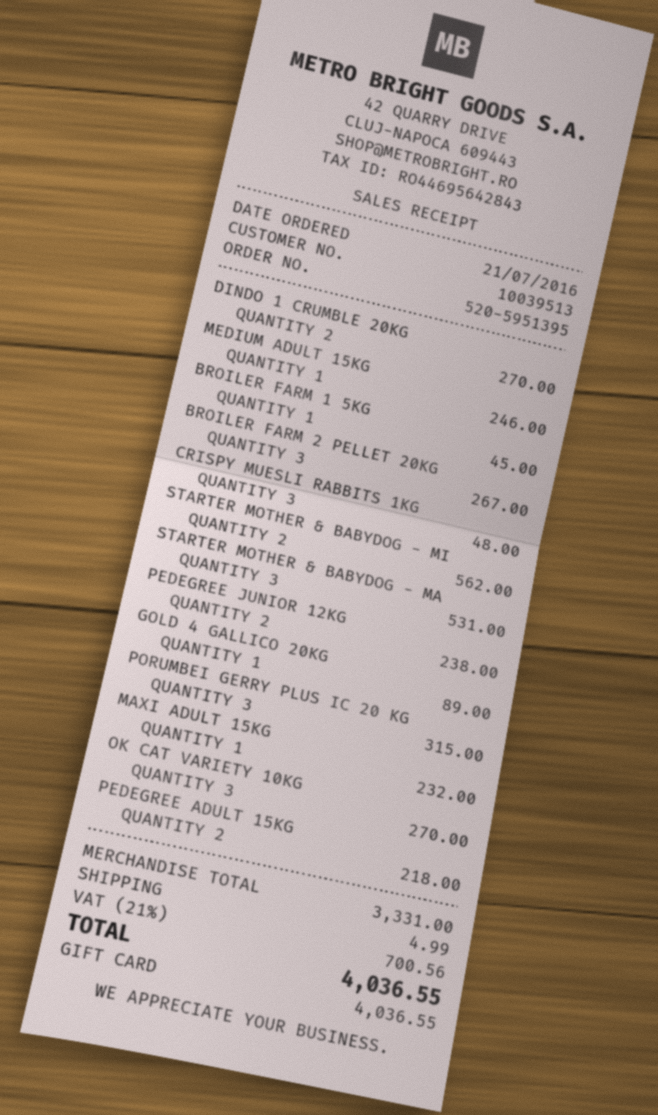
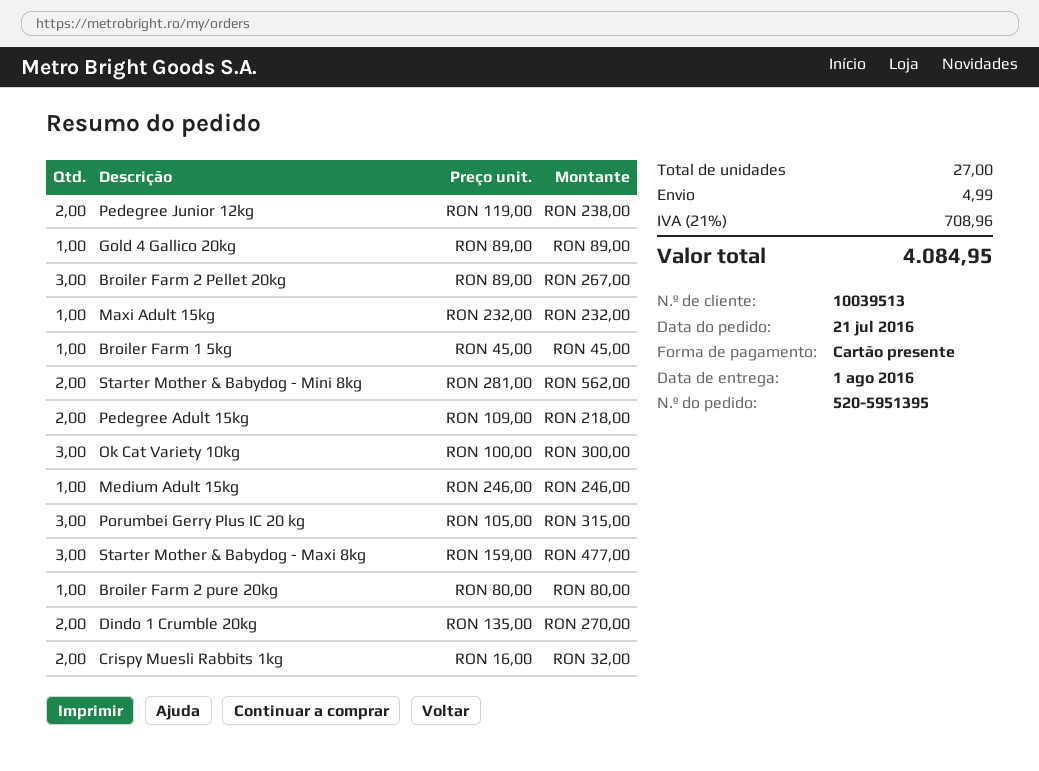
CRISPY MUESLI RABBITS 1KG: 3 for 48.00 -> 2 for 32.00
STARTER MOTHER & BABYDOG - MA: 3 for 531.00 -> 3 for 477.00
OK CAT VARIETY 10KG: 3 for 270.00 -> 3 for 300.00
Broiler Farm 2 pure 20kg: none -> 1 for 80.00
tax: 21% = 700.56 -> 21% = 708.96
total: 4036.55 -> 4084.95

